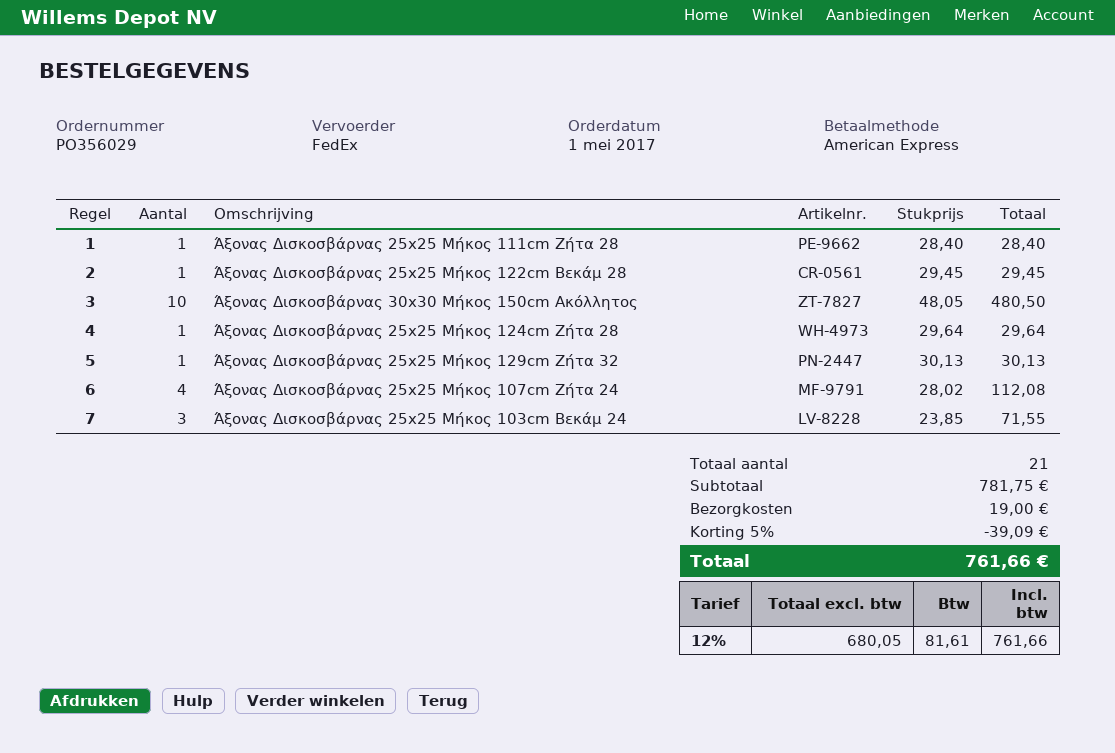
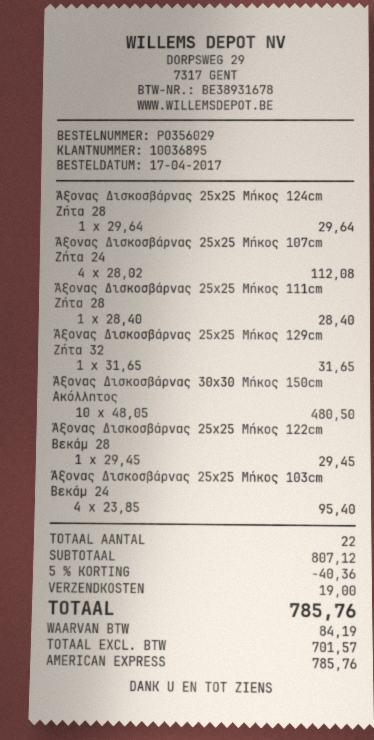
order date: 2017-05-01 -> 2017-04-17
Άξονας Δισκοσβάρνας 25x25 Μήκος 129cm Ζήτα 32: 1 x 30.13 = 30.13 -> 1 x 31.65 = 31.65
Άξονας Δισκοσβάρνας 25x25 Μήκος 103cm Βεκάμ 24: 3 x 23.85 = 71.55 -> 4 x 23.85 = 95.40
total quantity: 21 -> 22
subtotal: 781.75 -> 807.12
discount: 5% = 39.09 -> 5% = 40.36
net: 680.05 -> 701.57
tax: 81.61 -> 84.19
total: 761.66 -> 785.76

